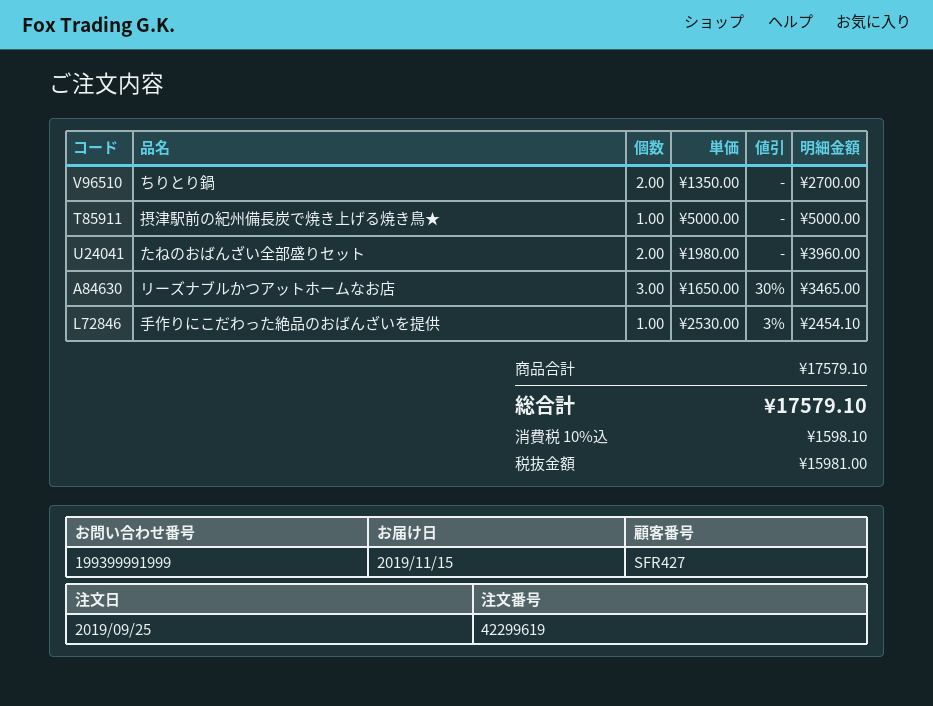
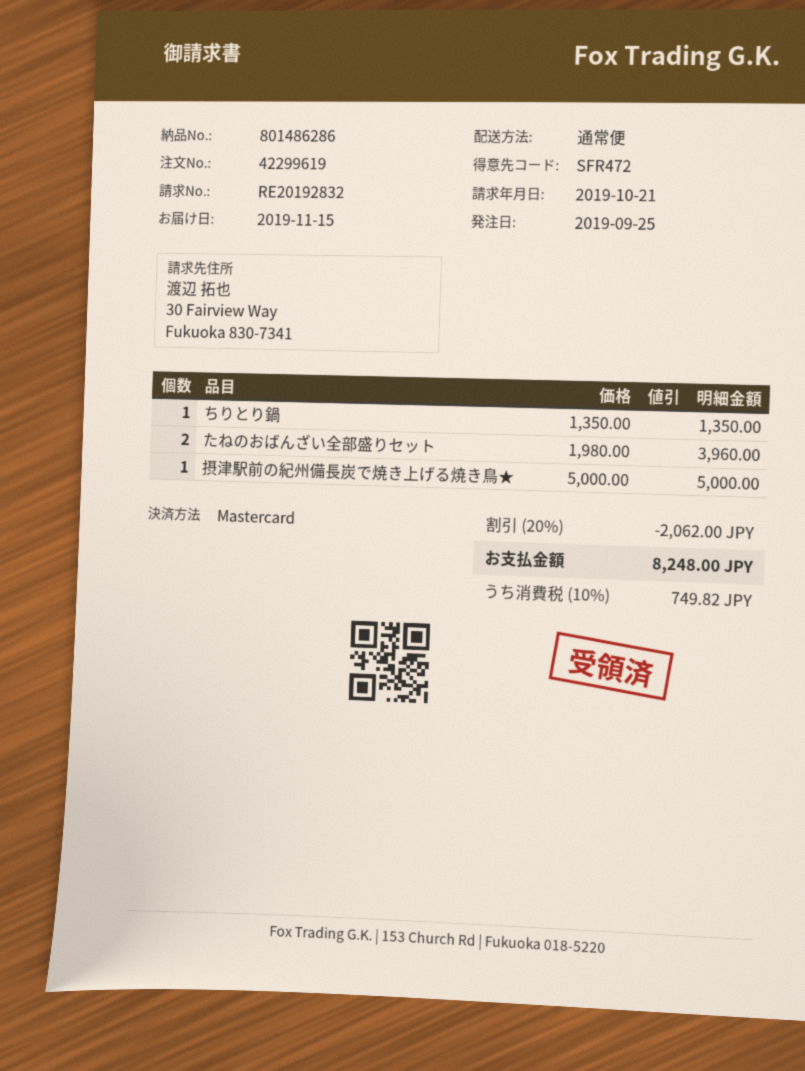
customer number: SFR427 -> SFR472
ちりとり鍋: 2 x 1350.00 = 2700.00 -> 1 x 1350.00 = 1350.00
リーズナブルかつアットホームなお店: 3 x 1650.00 - 30% = 3465.00 -> none
手作りにこだわった絶品のおばんざいを提供: 1 x 2530.00 - 3% = 2454.10 -> none
discount: none -> 20% = 2062.00
tax: 10% = 1598.10 -> 10% = 749.82
total: 17579.10 -> 8248.00

